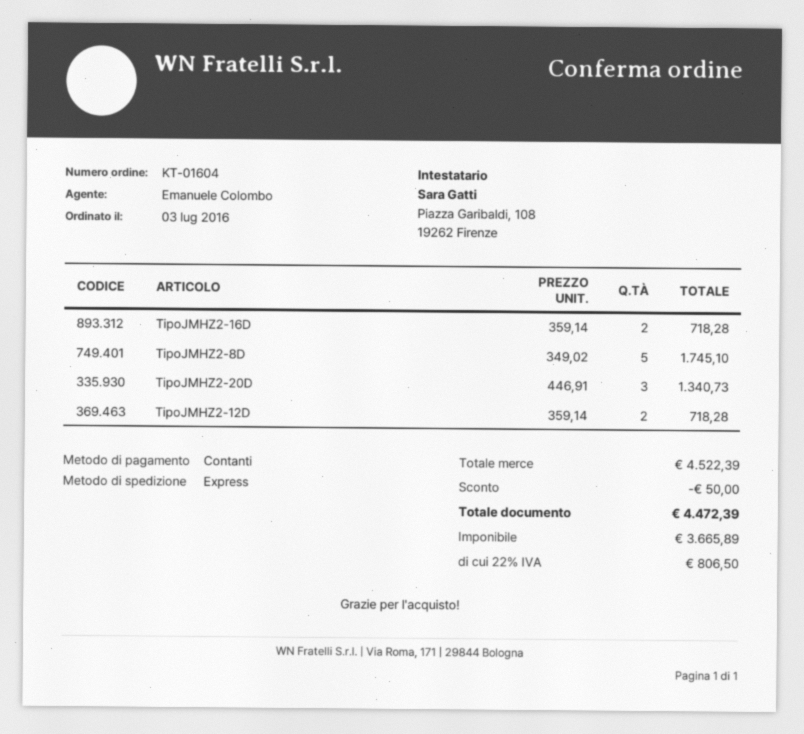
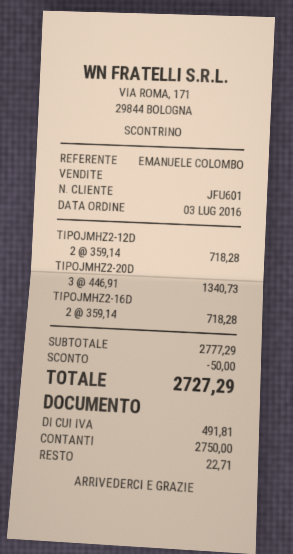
TipoJMHZ2-8D: 5 x 349.02 = 1745.10 -> none
subtotal: 4522.39 -> 2777.29
tax: 806.50 -> 491.81
total: 4472.39 -> 2727.29

